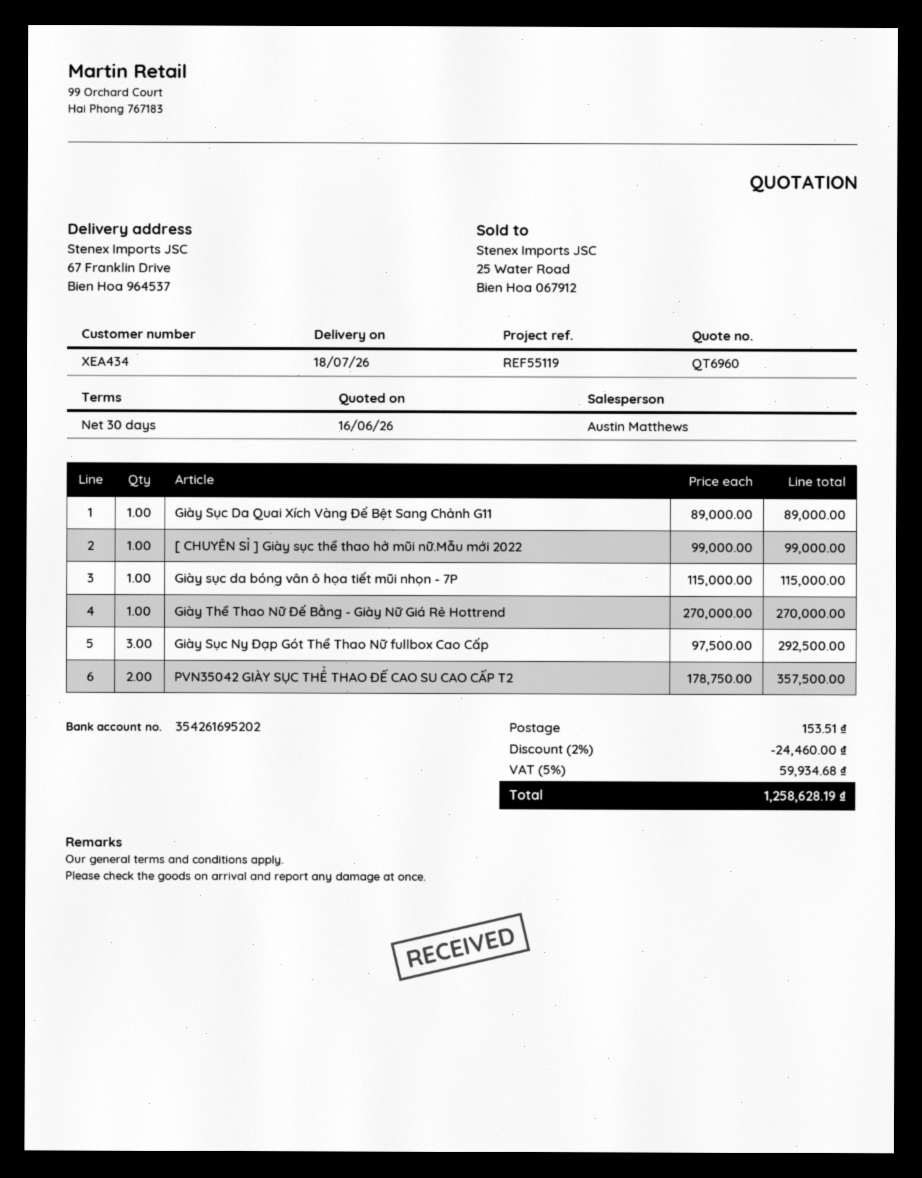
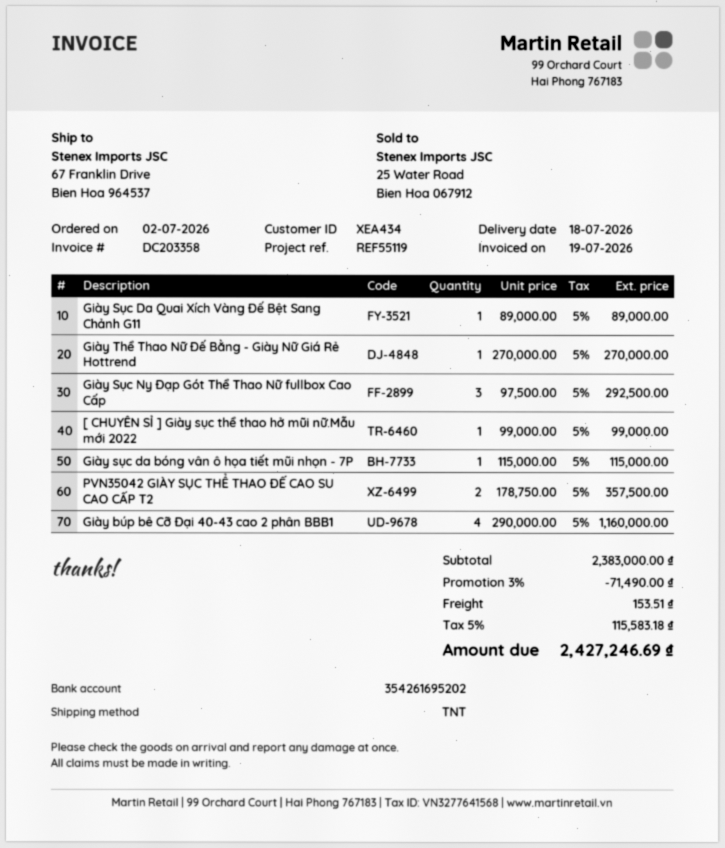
Giày búp bê Cỡ Đại 40-43 cao 2 phân BBB1: none -> 4 x 290000.00 = 1160000.00
discount: 2% = 24460.00 -> 3% = 71490.00
tax: 5% = 59934.68 -> 5% = 115583.18
total: 1258628.19 -> 2427246.69

